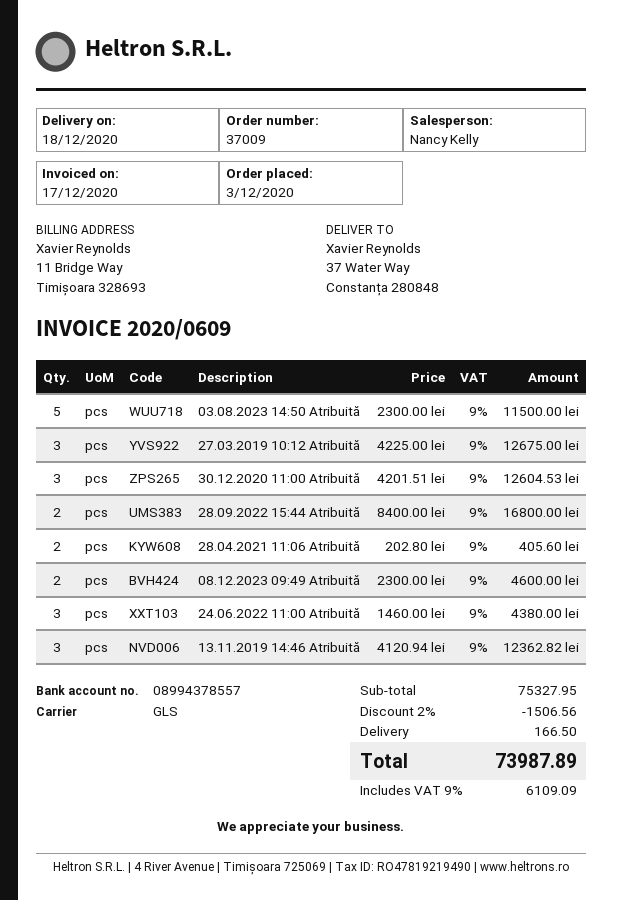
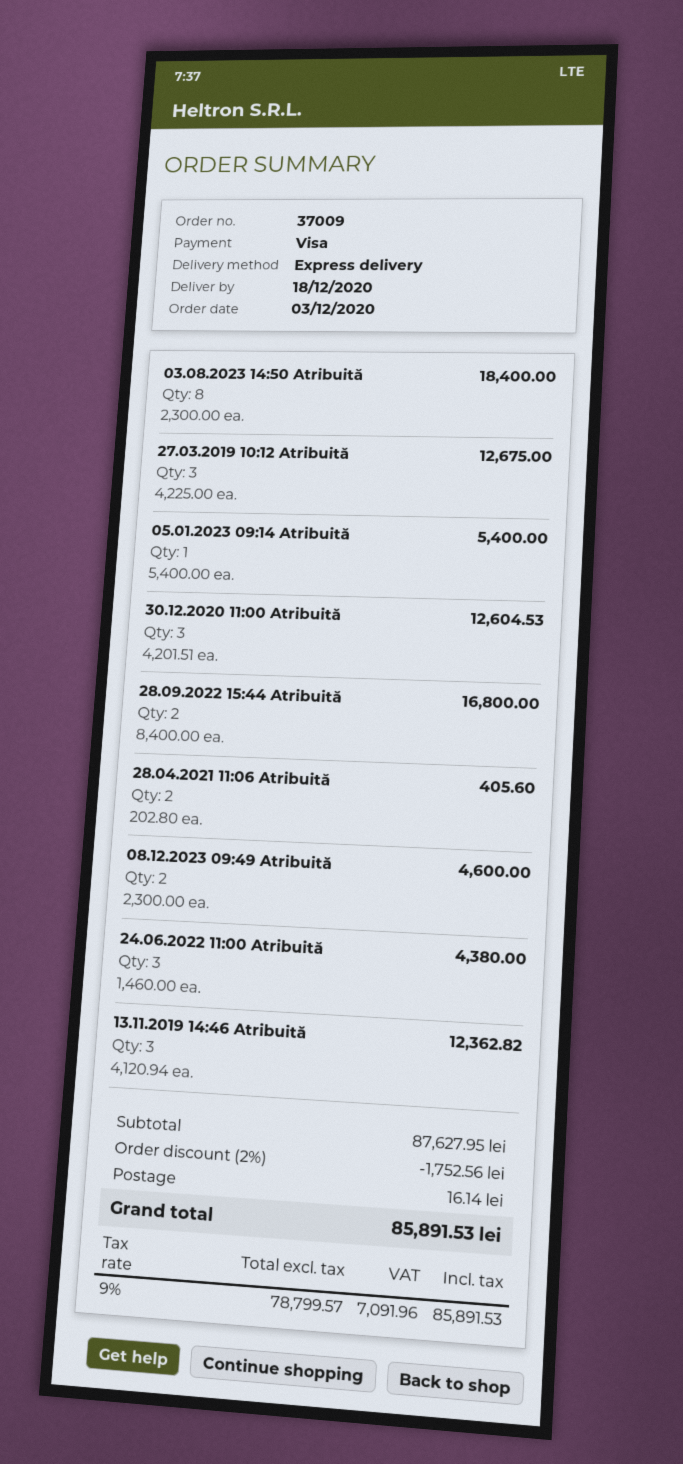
shipping method: GLS -> express
03.08.2023 14:50 Atribuită: 5 x 2300.00 = 11500.00 -> 8 x 2300.00 = 18400.00
05.01.2023 09:14 Atribuită: none -> 1 x 5400.00 = 5400.00
subtotal: 75327.95 -> 87627.95
discount: 2% = 1506.56 -> 2% = 1752.56
shipping: 166.50 -> 16.14
tax: 9% = 6109.09 -> 9% = 7091.96
total: 73987.89 -> 85891.53

